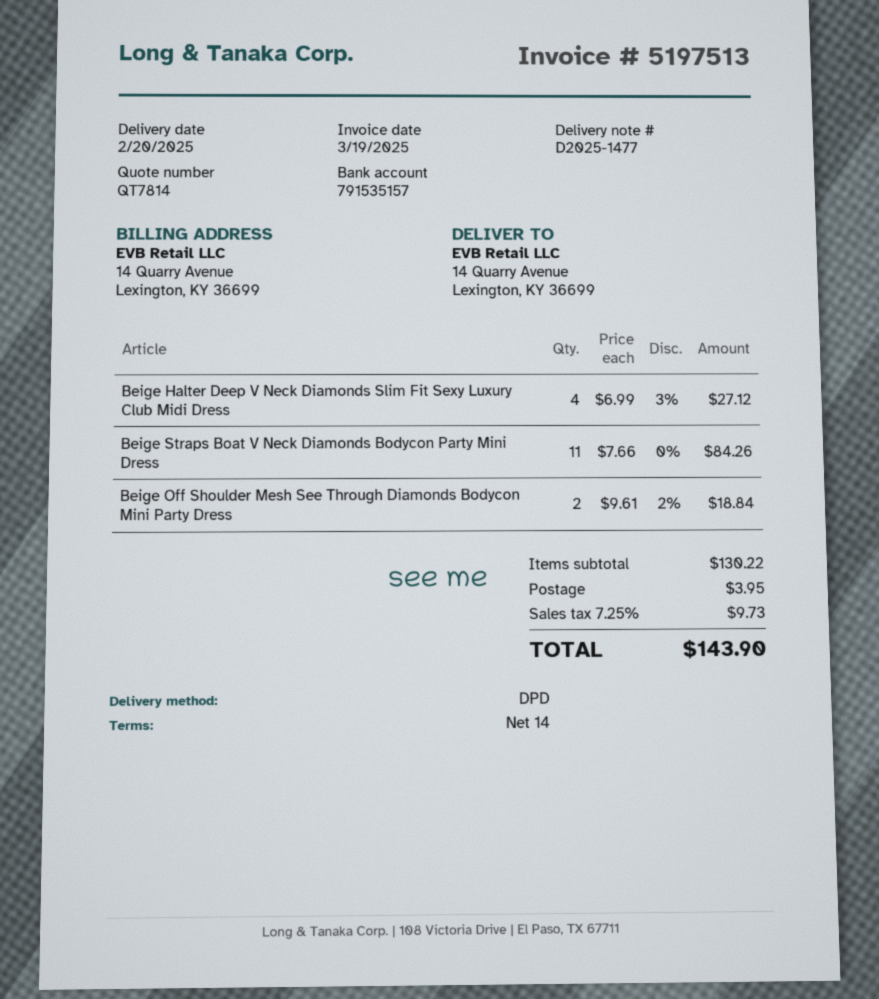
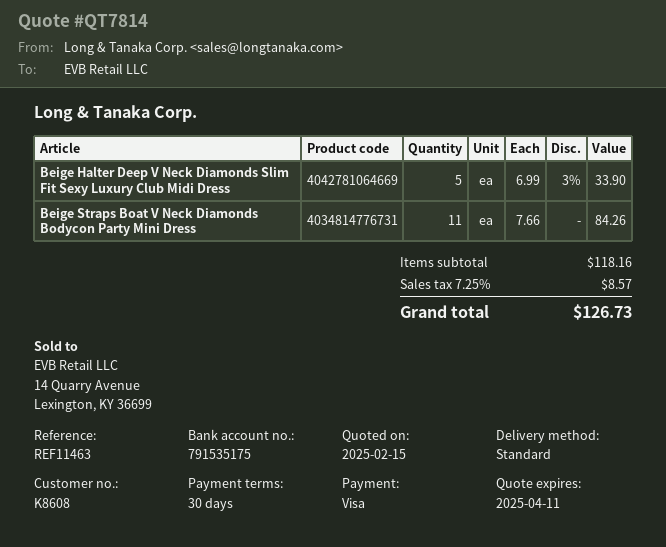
payment terms: 14 days -> 30 days
bank account: 791535157 -> 791535175
shipping method: DPD -> standard
Beige Halter Deep V Neck Diamonds Slim Fit Sexy Luxury Club Midi Dress: 4 x 6.99 - 3% = 27.12 -> 5 x 6.99 - 3% = 33.90
Beige Off Shoulder Mesh See Through Diamonds Bodycon Mini Party Dress: 2 x 9.61 - 2% = 18.84 -> none
subtotal: 130.22 -> 118.16
shipping: 3.95 -> none
tax: 7.25% = 9.73 -> 7.25% = 8.57
total: 143.90 -> 126.73

